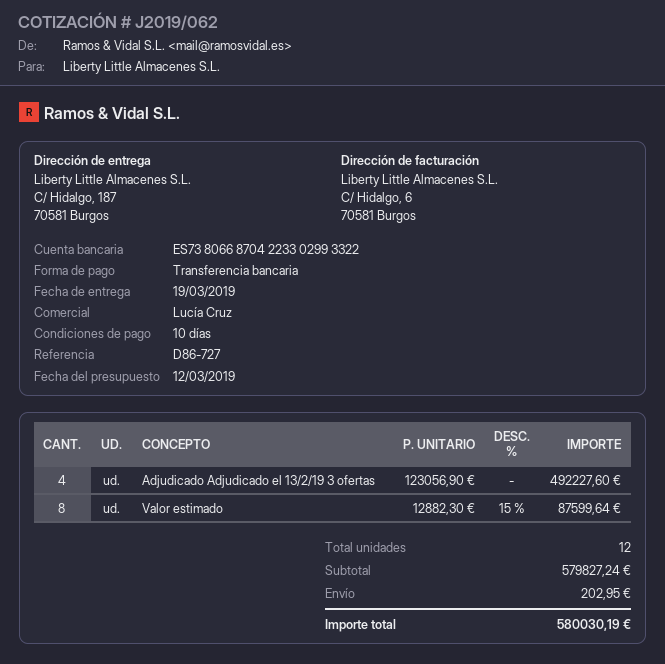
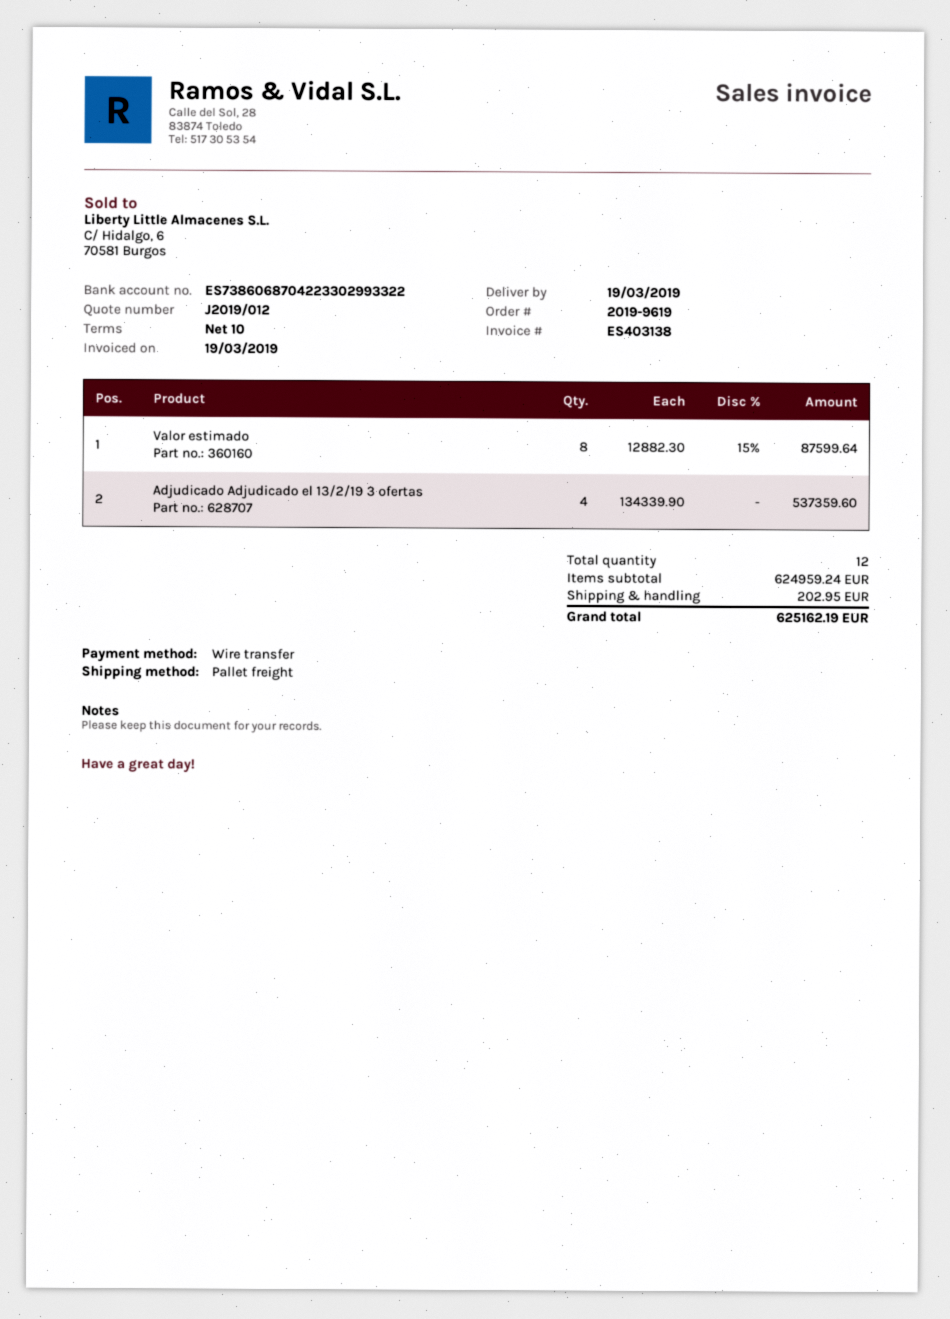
quote number: J2019/062 -> J2019/012
bank account: ES7380668704223302993322 -> ES7386068704223302993322
Adjudicado Adjudicado el 13/2/19 3 ofertas: 4 x 123056.90 = 492227.60 -> 4 x 134339.90 = 537359.60
subtotal: 579827.24 -> 624959.24
total: 580030.19 -> 625162.19

